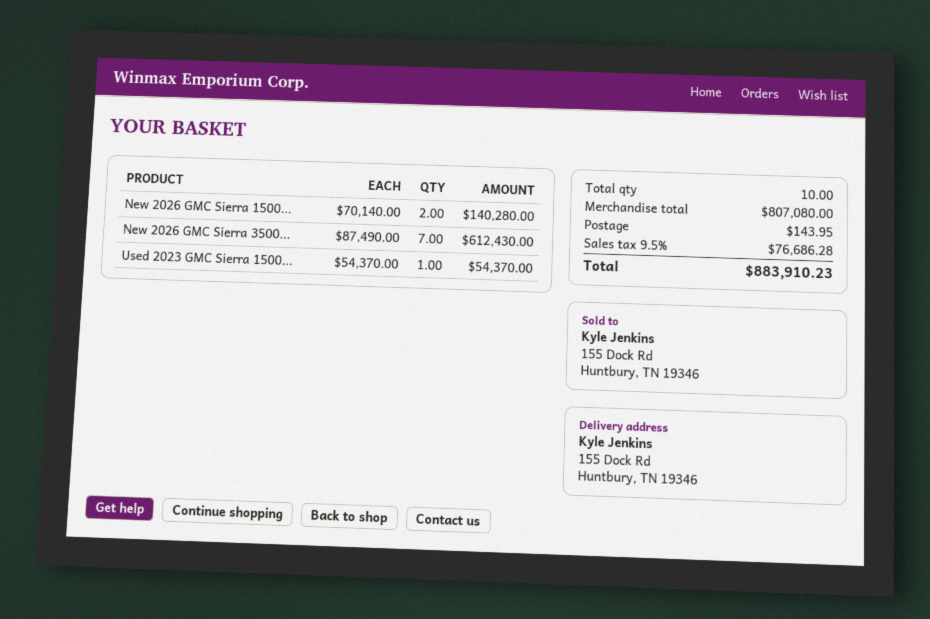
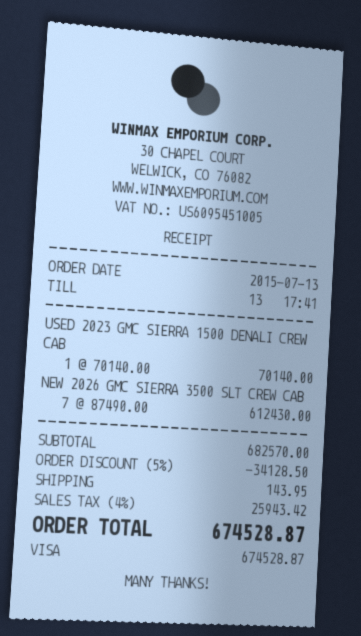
New 2026 GMC Sierra 1500...: 2 x 70140.00 = 140280.00 -> none
Used 2023 GMC Sierra 1500...: 1 x 54370.00 = 54370.00 -> 1 x 70140.00 = 70140.00
subtotal: 807080.00 -> 682570.00
discount: none -> 5% = 34128.50
tax: 9.5% = 76686.28 -> 4% = 25943.42
total: 883910.23 -> 674528.87

